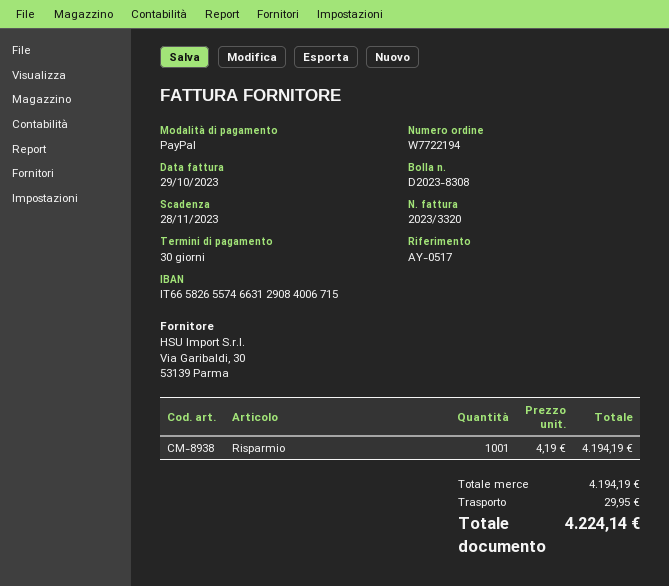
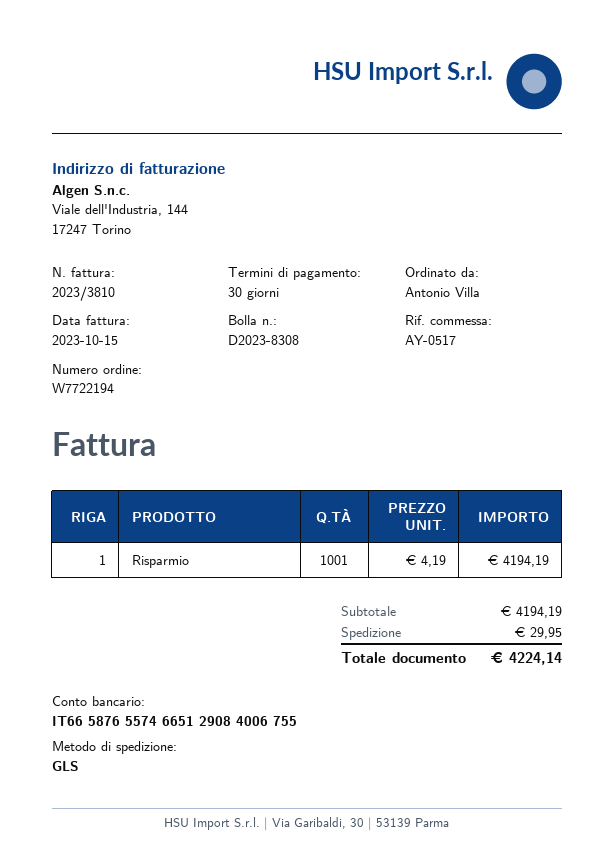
invoice number: 2023/3320 -> 2023/3810
invoice date: 2023-10-29 -> 2023-10-15
bank account: IT6658265574663129084006715 -> IT6658765574665129084006755

